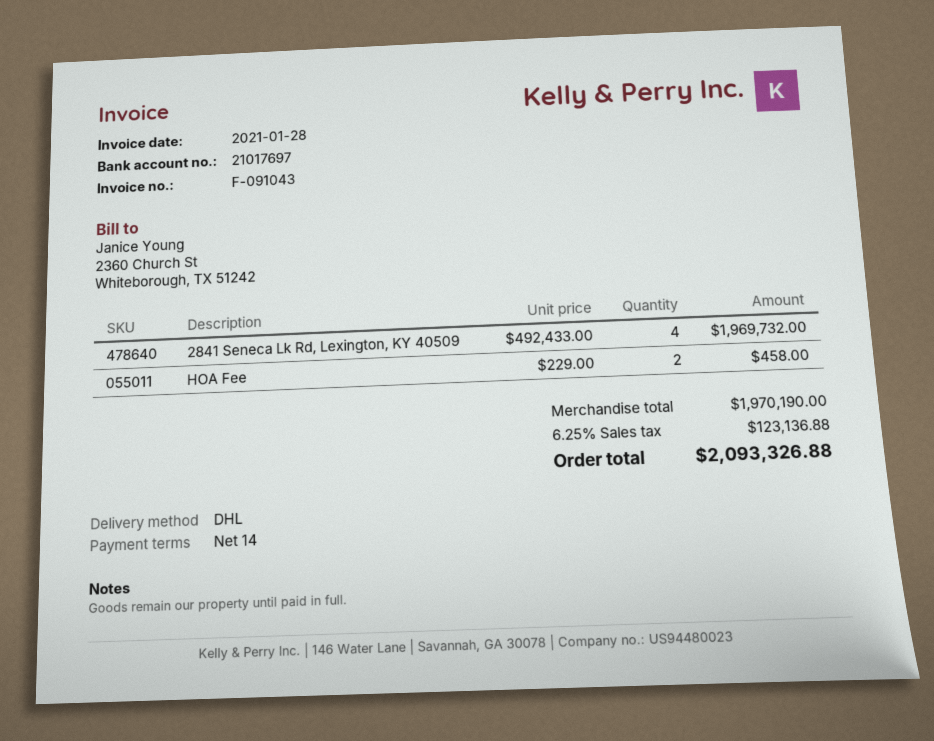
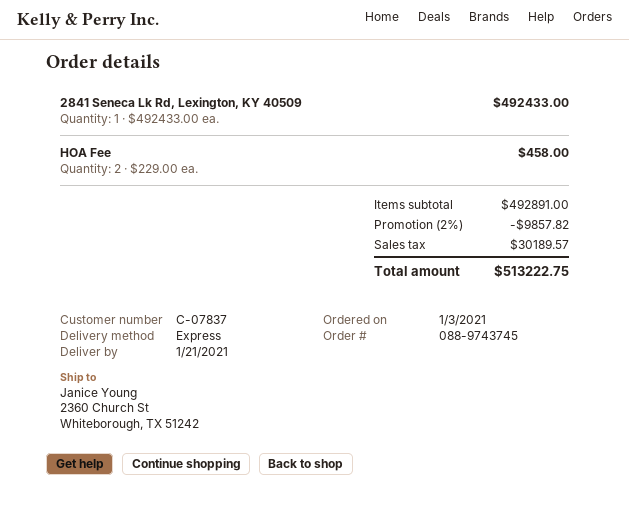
shipping method: DHL -> express
2841 Seneca Lk Rd, Lexington, KY 40509: 4 x 492433.00 = 1969732.00 -> 1 x 492433.00 = 492433.00
subtotal: 1970190.00 -> 492891.00
discount: none -> 2% = 9857.82
tax: 123136.88 -> 30189.57
total: 2093326.88 -> 513222.75

